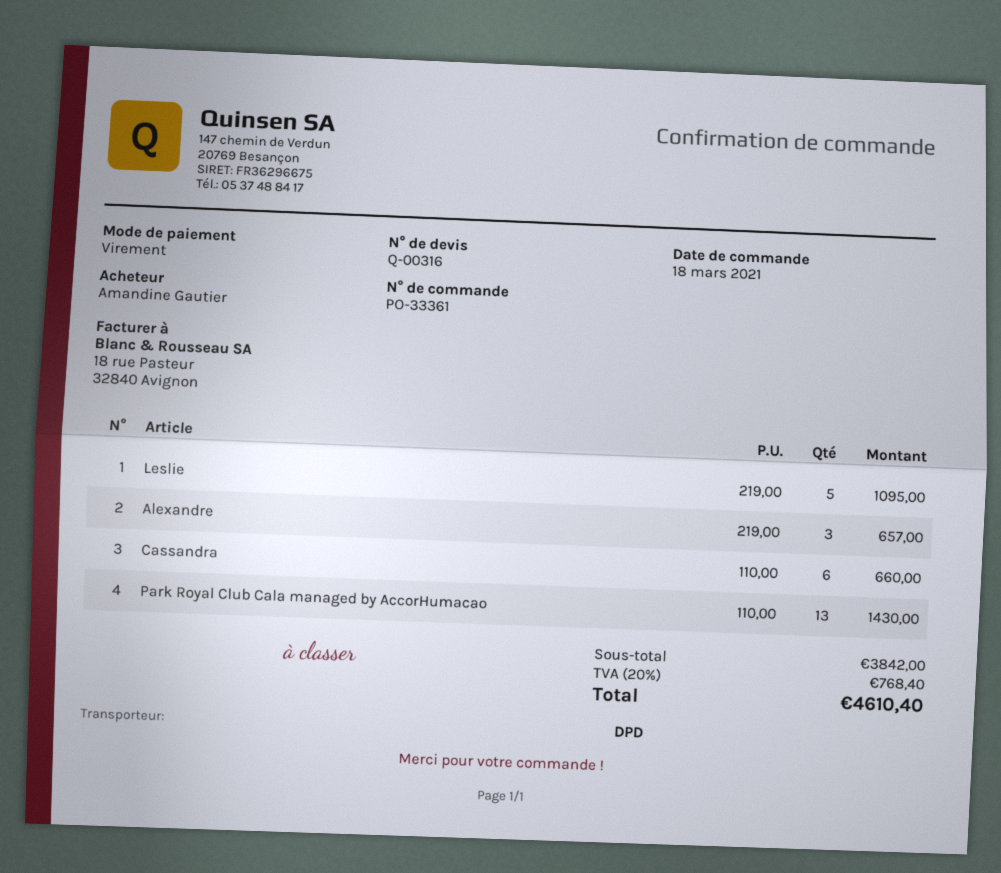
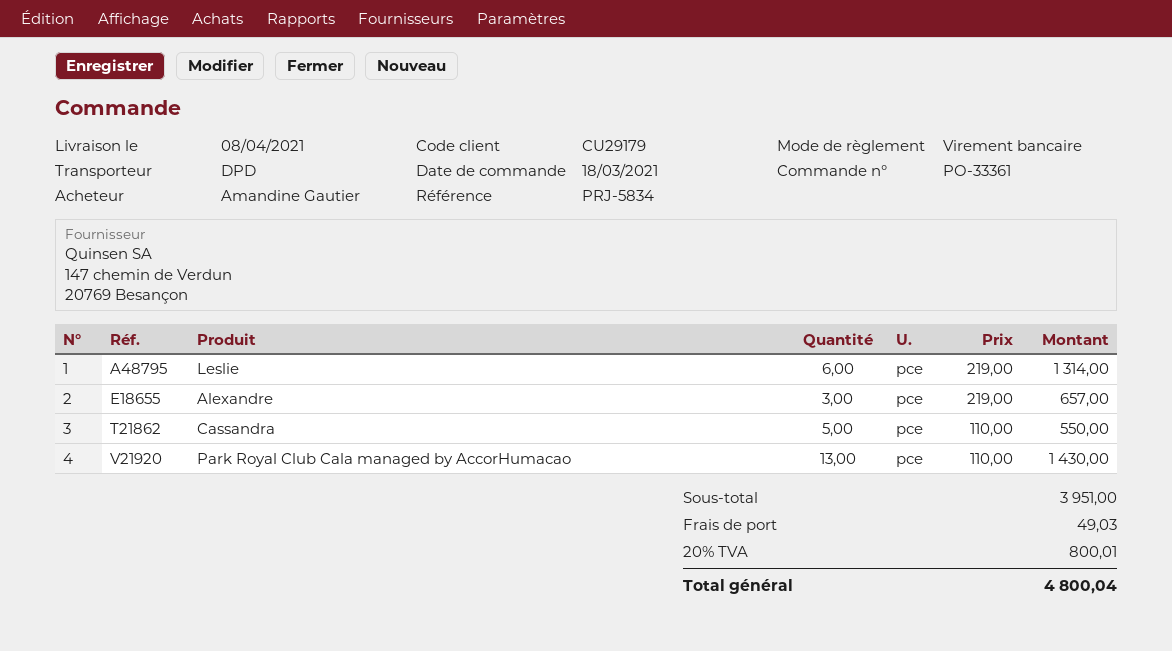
Leslie: 5 x 219.00 = 1095.00 -> 6 x 219.00 = 1314.00
Cassandra: 6 x 110.00 = 660.00 -> 5 x 110.00 = 550.00
subtotal: 3842.00 -> 3951.00
shipping: none -> 49.03
tax: 20% = 768.40 -> 20% = 800.01
total: 4610.40 -> 4800.04

